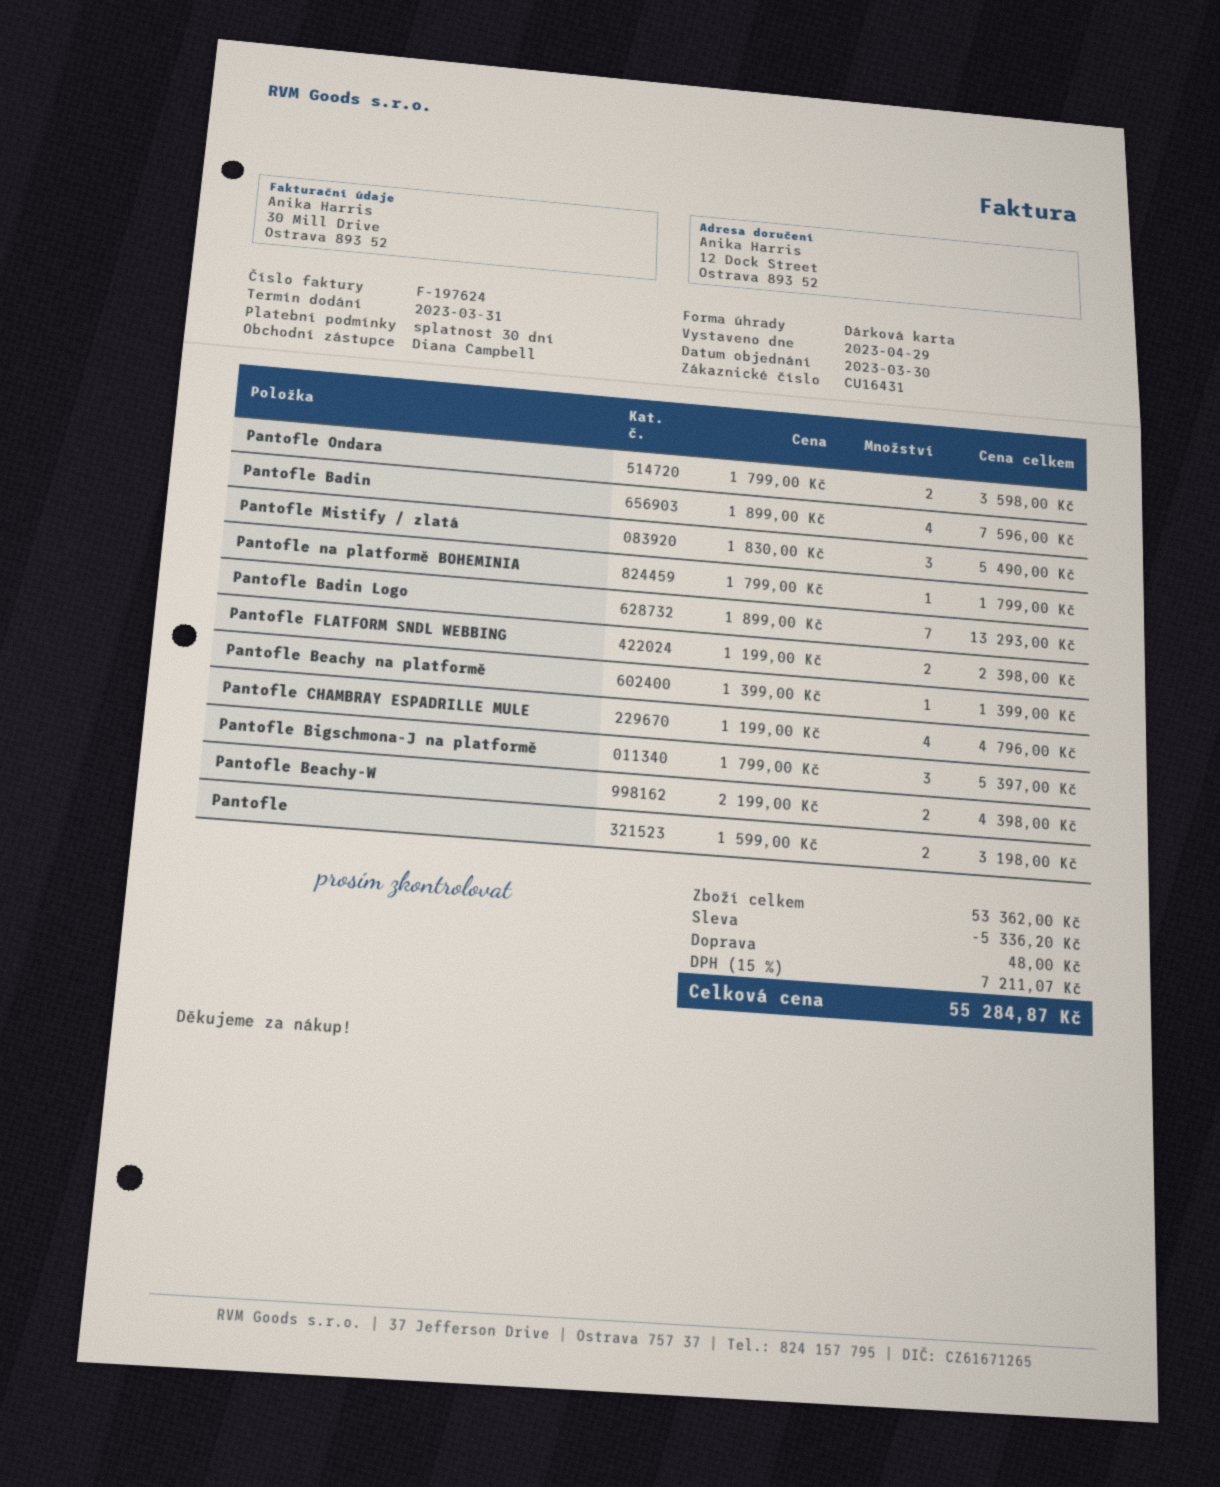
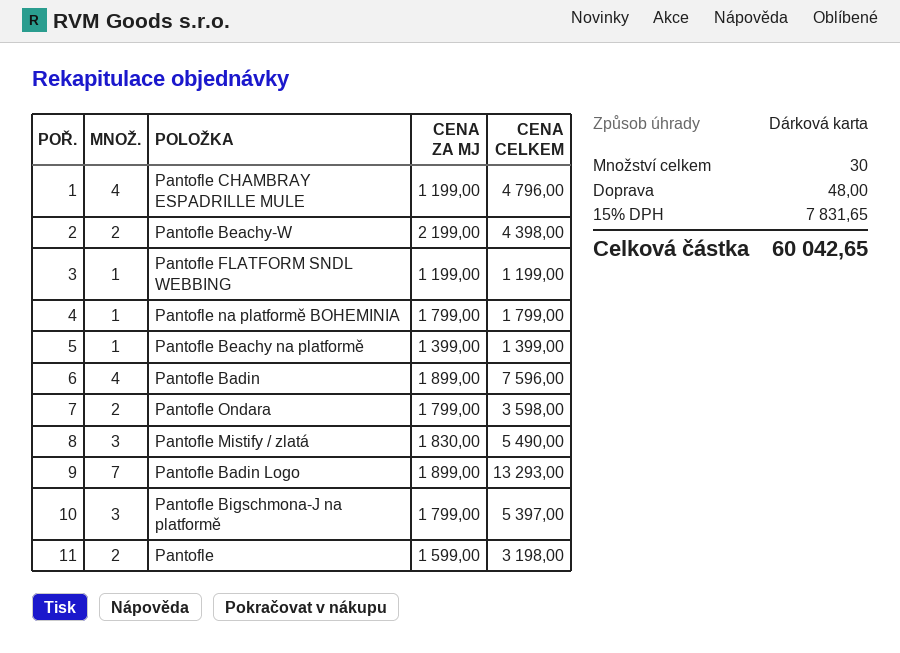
Pantofle FLATFORM SNDL WEBBING: 2 x 1199.00 = 2398.00 -> 1 x 1199.00 = 1199.00
discount: 5336.20 -> none
tax: 15% = 7211.07 -> 15% = 7831.65
total: 55284.87 -> 60042.65

